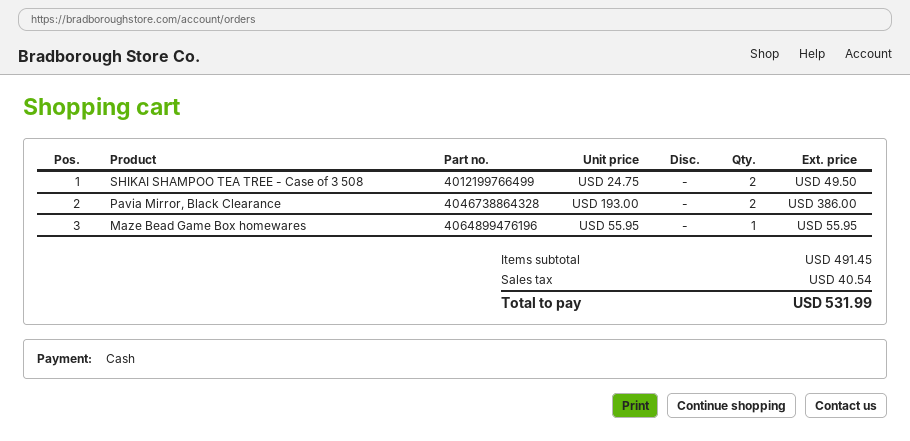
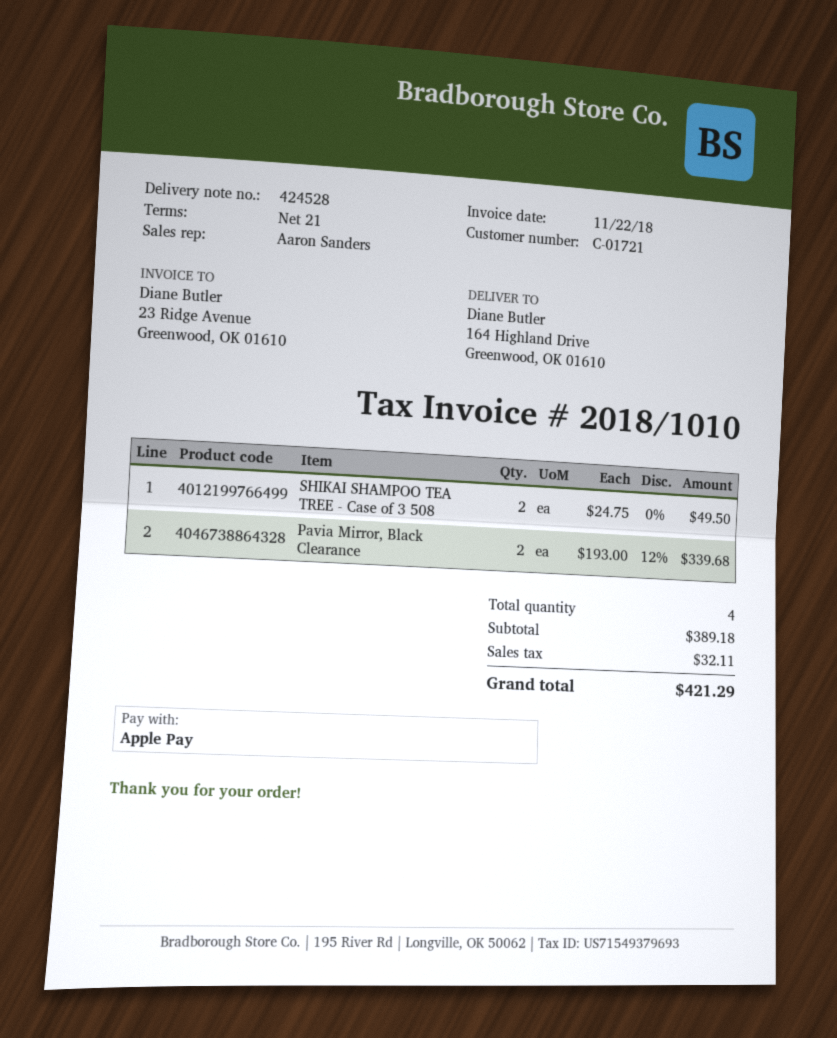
payment method: cash -> Apple Pay
Pavia Mirror, Black Clearance: 2 x 193.00 = 386.00 -> 2 x 193.00 - 12% = 339.68
Maze Bead Game Box homewares: 1 x 55.95 = 55.95 -> none
subtotal: 491.45 -> 389.18
tax: 40.54 -> 32.11
total: 531.99 -> 421.29

